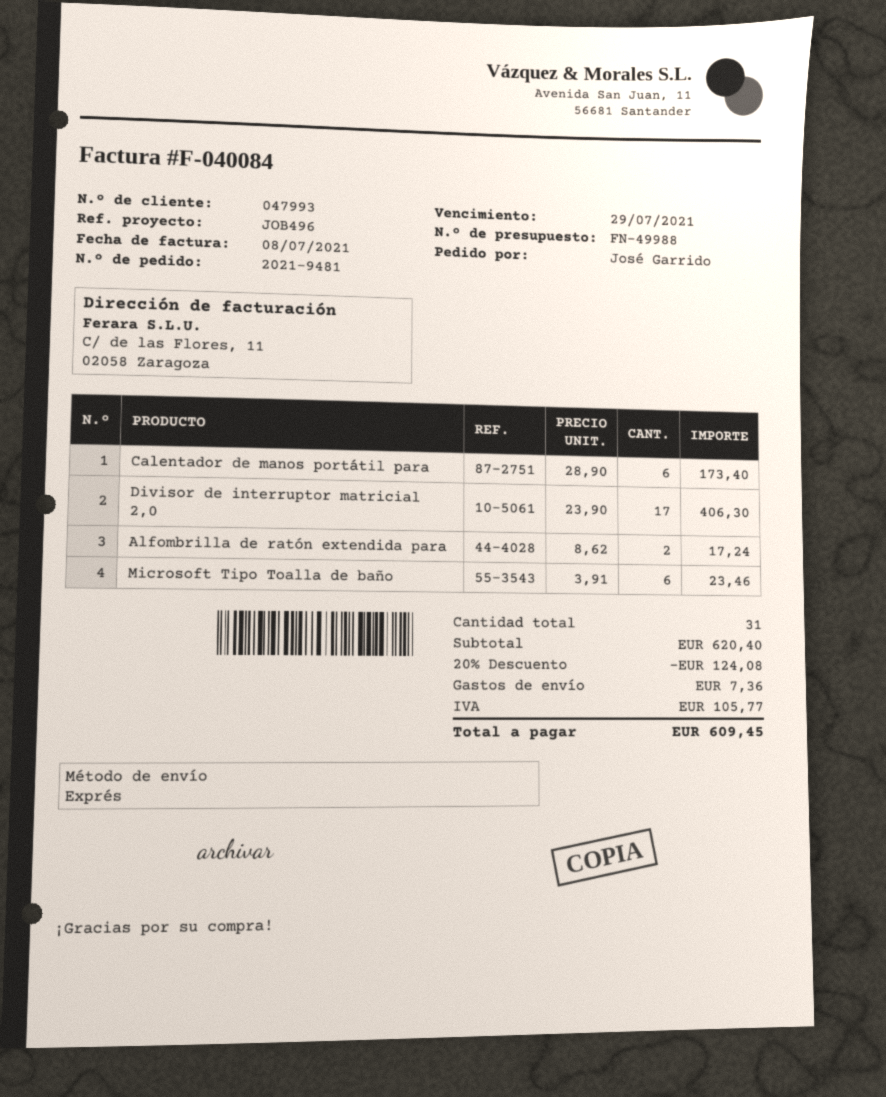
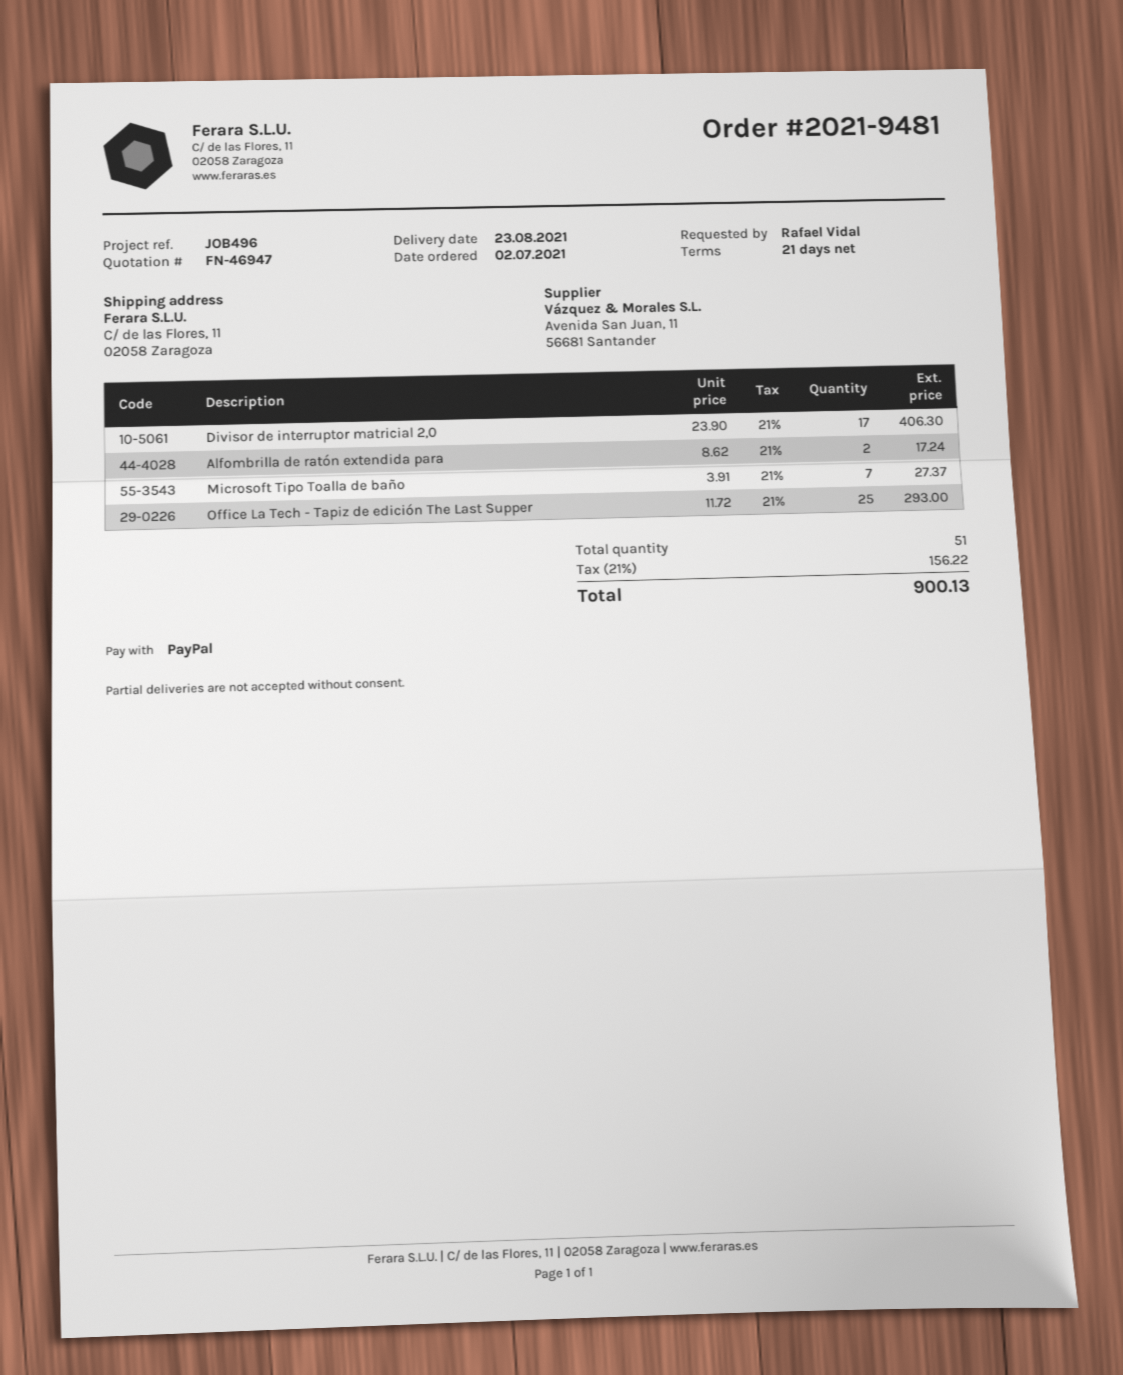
quote number: FN-49988 -> FN-46947
ordered by: José Garrido -> Rafael Vidal
Calentador de manos portátil para: 6 x 28.90 = 173.40 -> none
Microsoft Tipo Toalla de baño: 6 x 3.91 = 23.46 -> 7 x 3.91 = 27.37
Office La Tech - Tapiz de edición The Last Supper: none -> 25 x 11.72 = 293.00
total quantity: 31 -> 51
discount: 20% = 124.08 -> none
shipping: 7.36 -> none
tax: 105.77 -> 156.22
total: 609.45 -> 900.13

